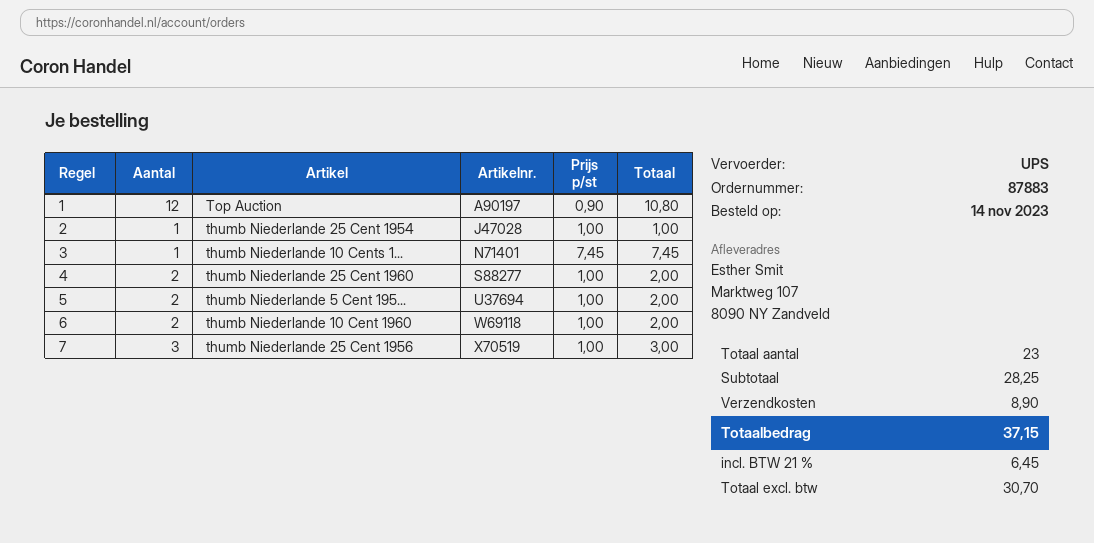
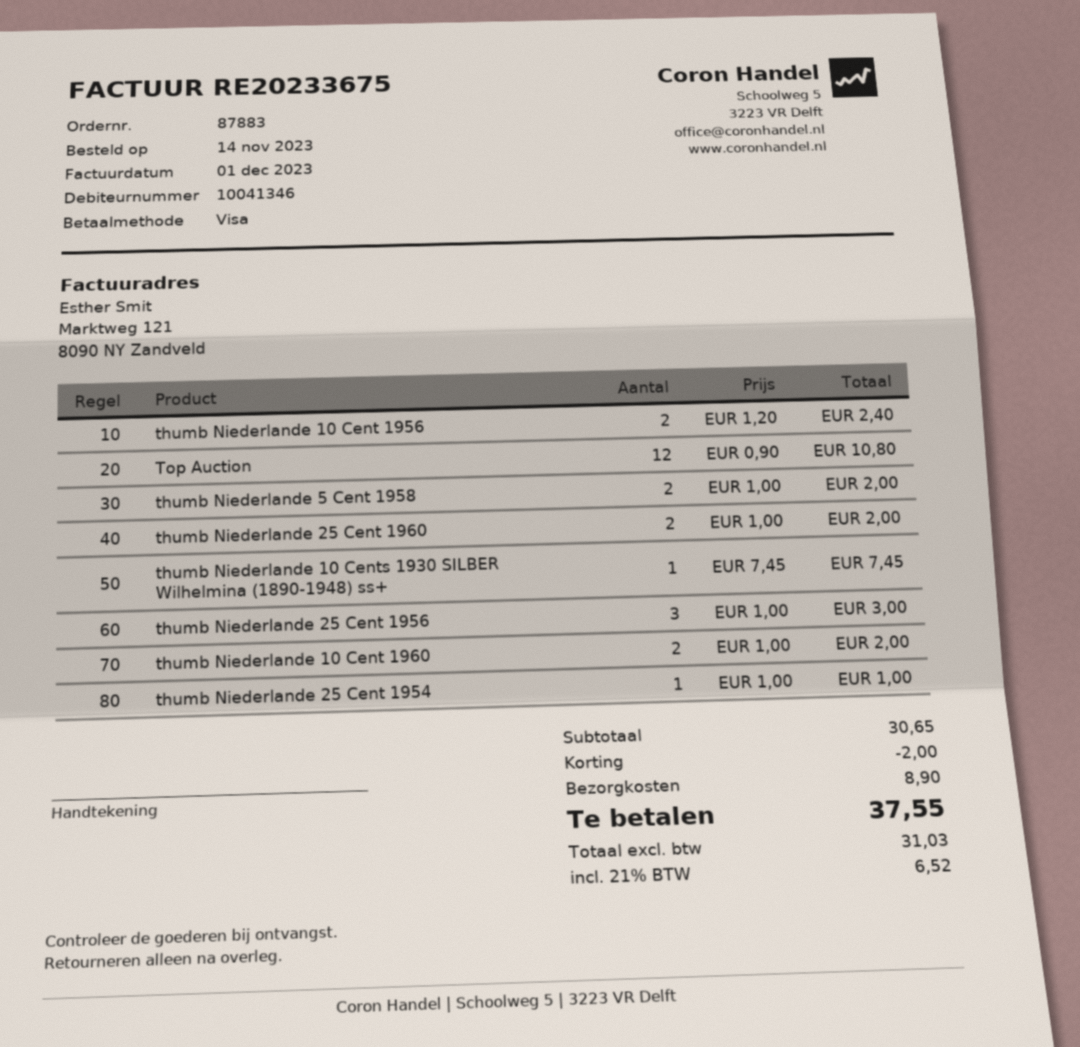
thumb Niederlande 10 Cent 1956: none -> 2 x 1.20 = 2.40
subtotal: 28.25 -> 30.65
discount: none -> 2.00
net: 30.70 -> 31.03
tax: 21% = 6.45 -> 21% = 6.52
total: 37.15 -> 37.55

